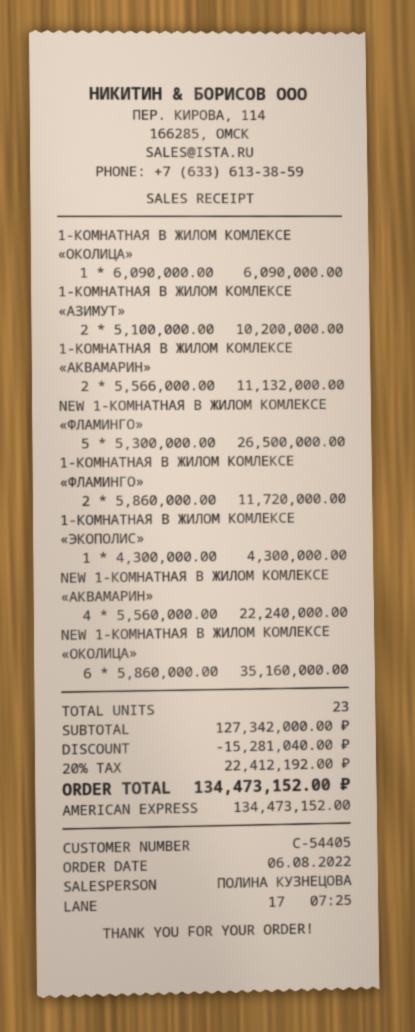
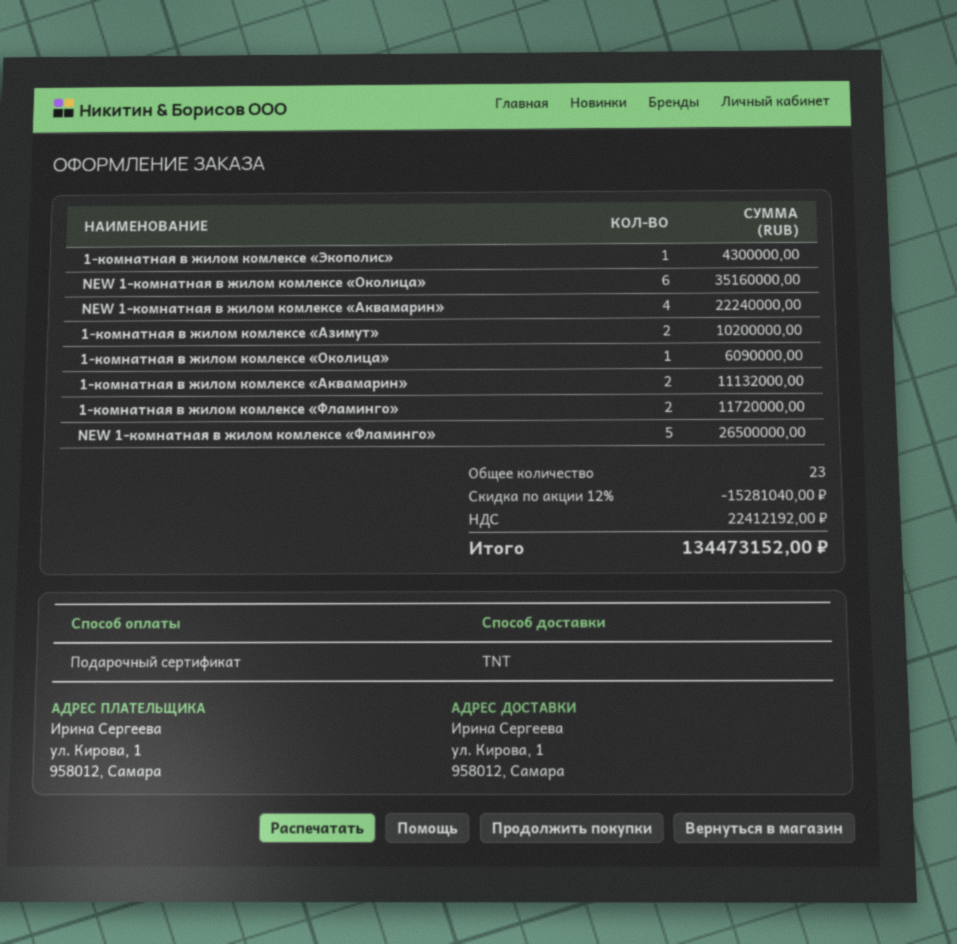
payment method: American Express -> gift card

